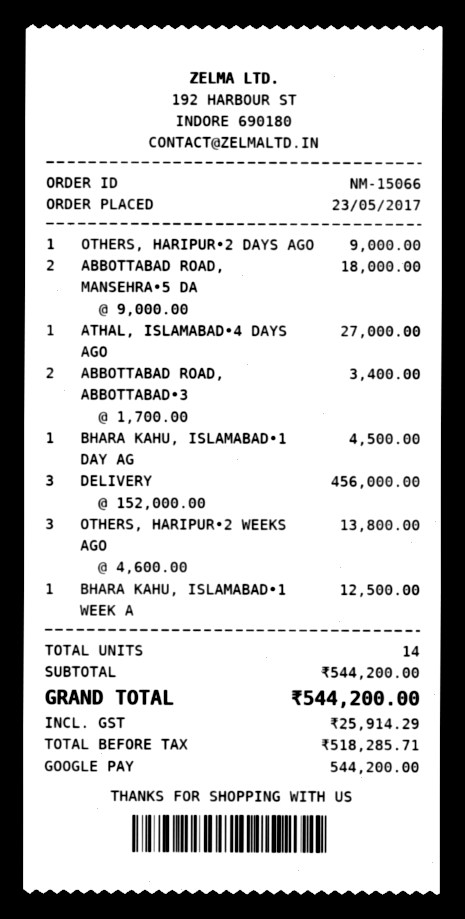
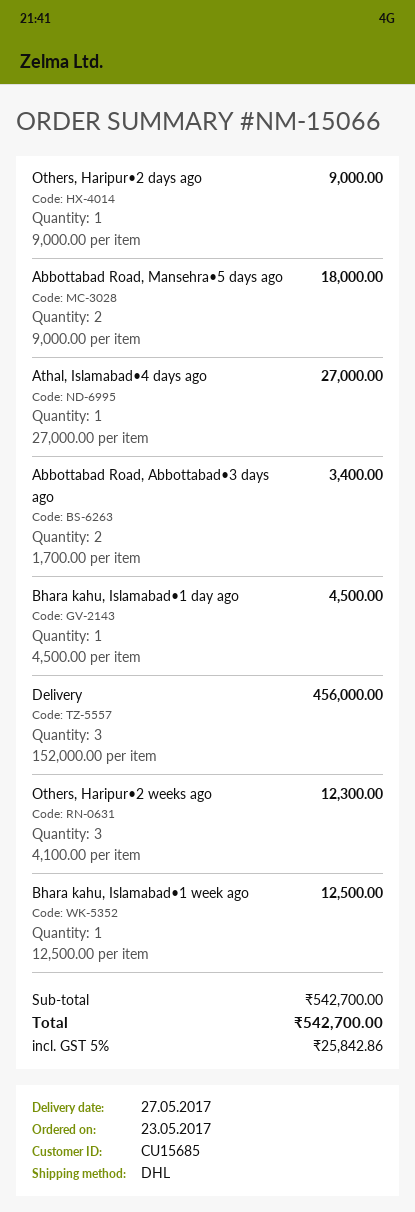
OTHERS, HARIPUR•2 WEEKS AGO: 3 x 4600.00 = 13800.00 -> 3 x 4100.00 = 12300.00
subtotal: 544200.00 -> 542700.00
tax: 25914.29 -> 25842.86
total: 544200.00 -> 542700.00

